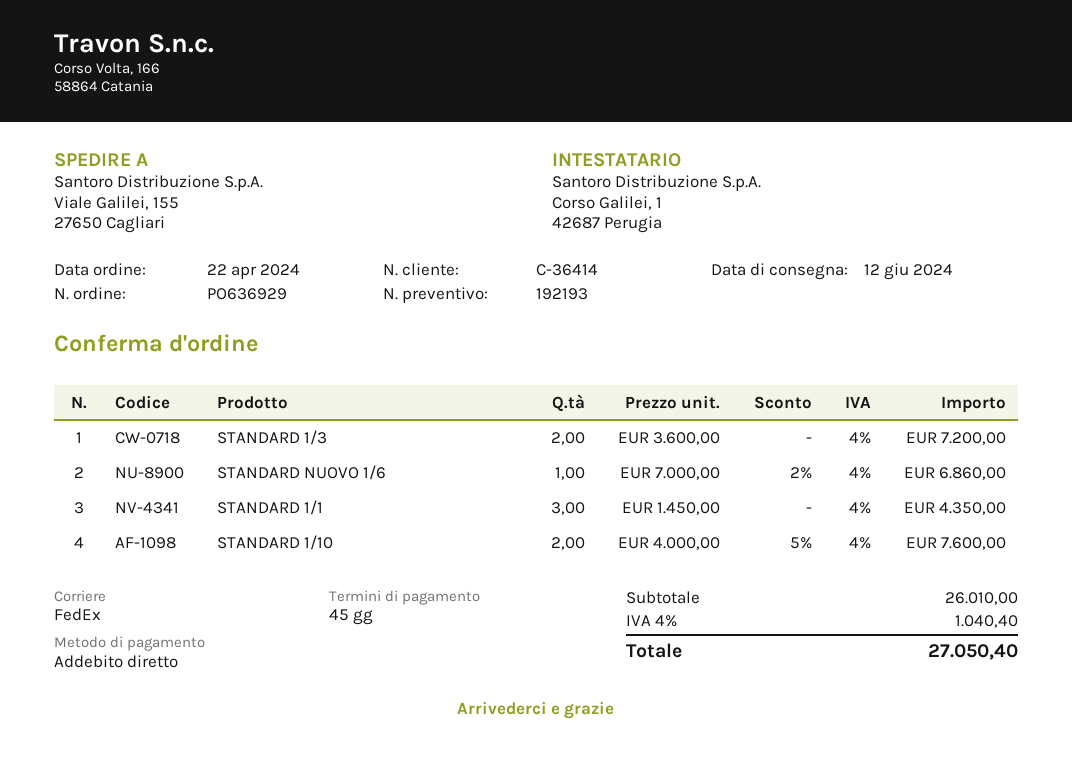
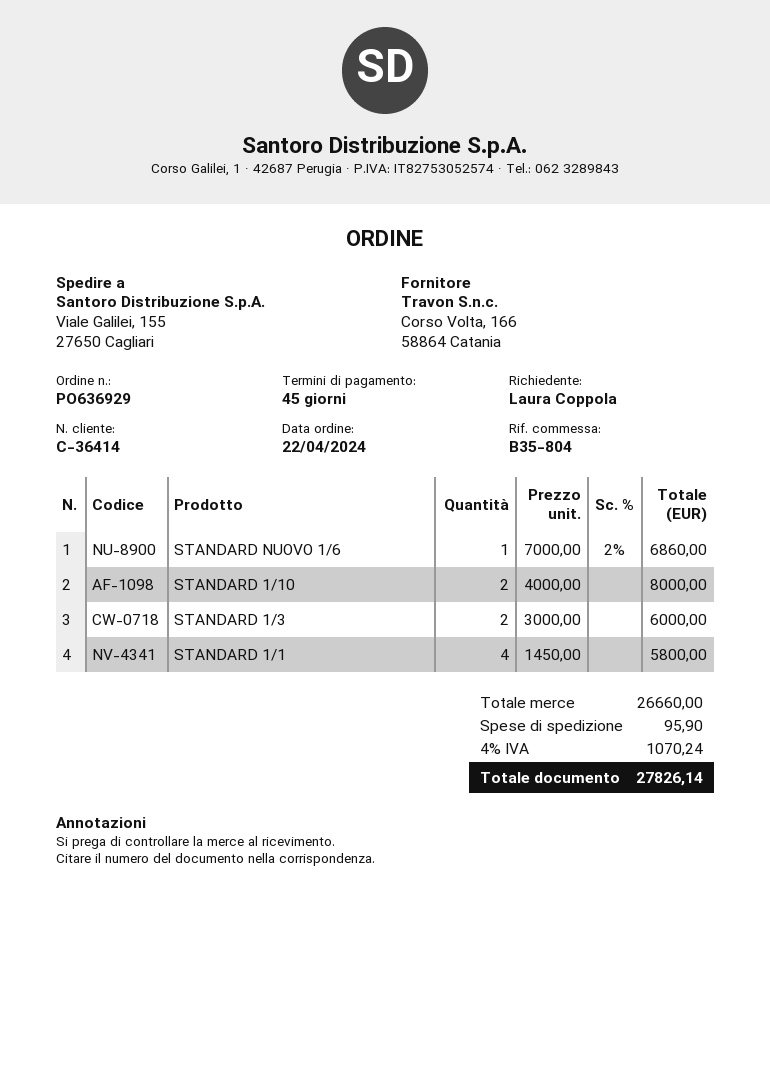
STANDARD 1/3: 2 x 3600.00 = 7200.00 -> 2 x 3000.00 = 6000.00
STANDARD 1/1: 3 x 1450.00 = 4350.00 -> 4 x 1450.00 = 5800.00
STANDARD 1/10: 2 x 4000.00 - 5% = 7600.00 -> 2 x 4000.00 = 8000.00
subtotal: 26010.00 -> 26660.00
shipping: none -> 95.90
tax: 4% = 1040.40 -> 4% = 1070.24
total: 27050.40 -> 27826.14

